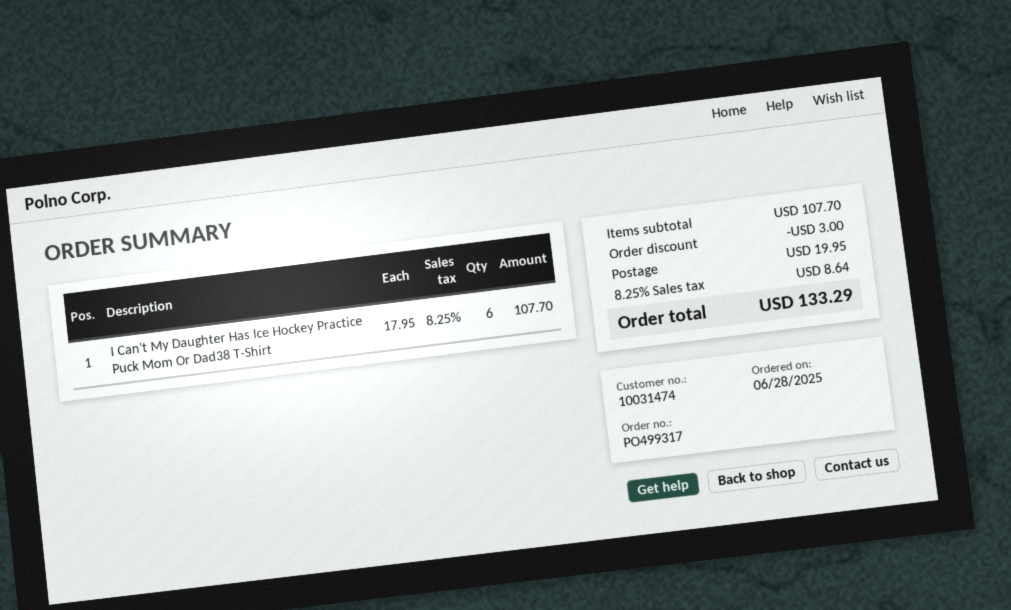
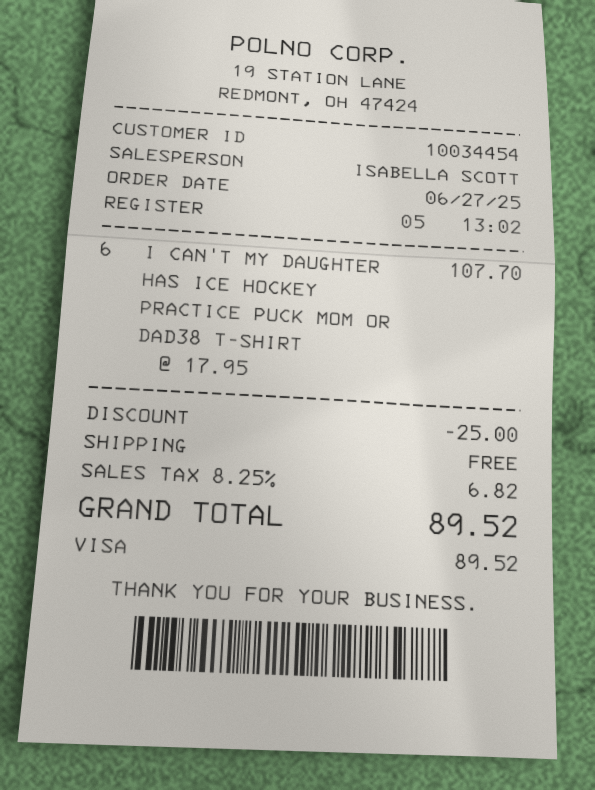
order date: 2025-06-28 -> 2025-06-27
customer number: 10031474 -> 10034454
discount: 3.00 -> 25.00
shipping: 19.95 -> 0.00
tax: 8.25% = 8.64 -> 8.25% = 6.82
total: 133.29 -> 89.52

